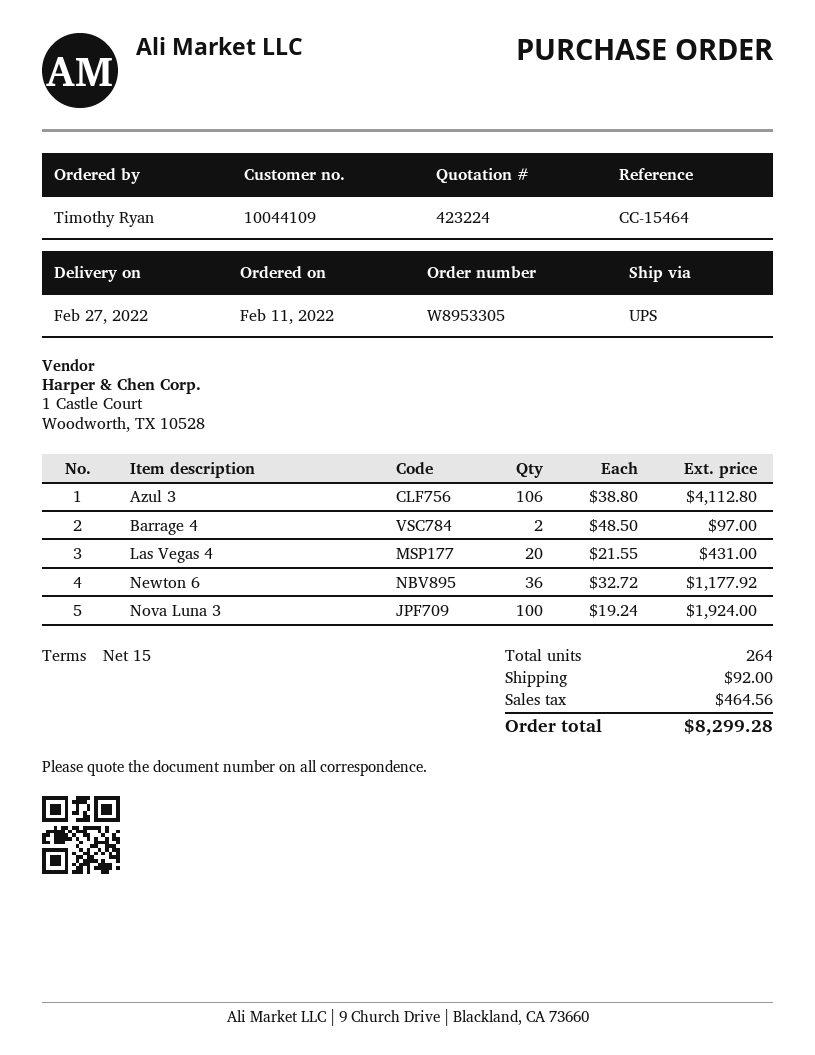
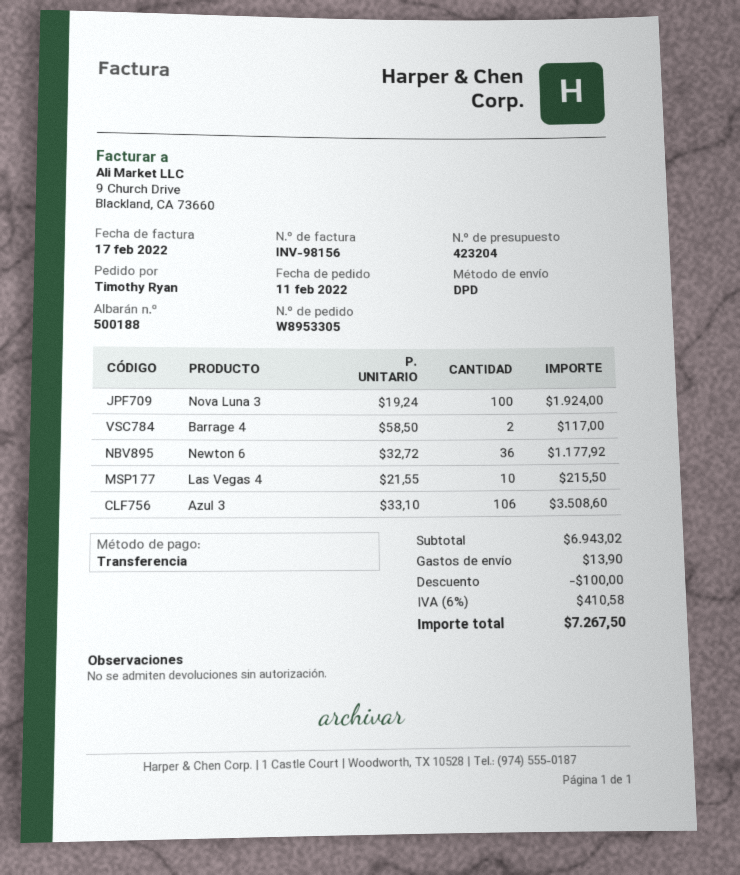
quote number: 423224 -> 423204
shipping method: UPS -> DPD
Azul 3: 106 x 38.80 = 4112.80 -> 106 x 33.10 = 3508.60
Barrage 4: 2 x 48.50 = 97.00 -> 2 x 58.50 = 117.00
Las Vegas 4: 20 x 21.55 = 431.00 -> 10 x 21.55 = 215.50
discount: none -> 100.00
shipping: 92.00 -> 13.90
tax: 464.56 -> 410.58
total: 8299.28 -> 7267.50

